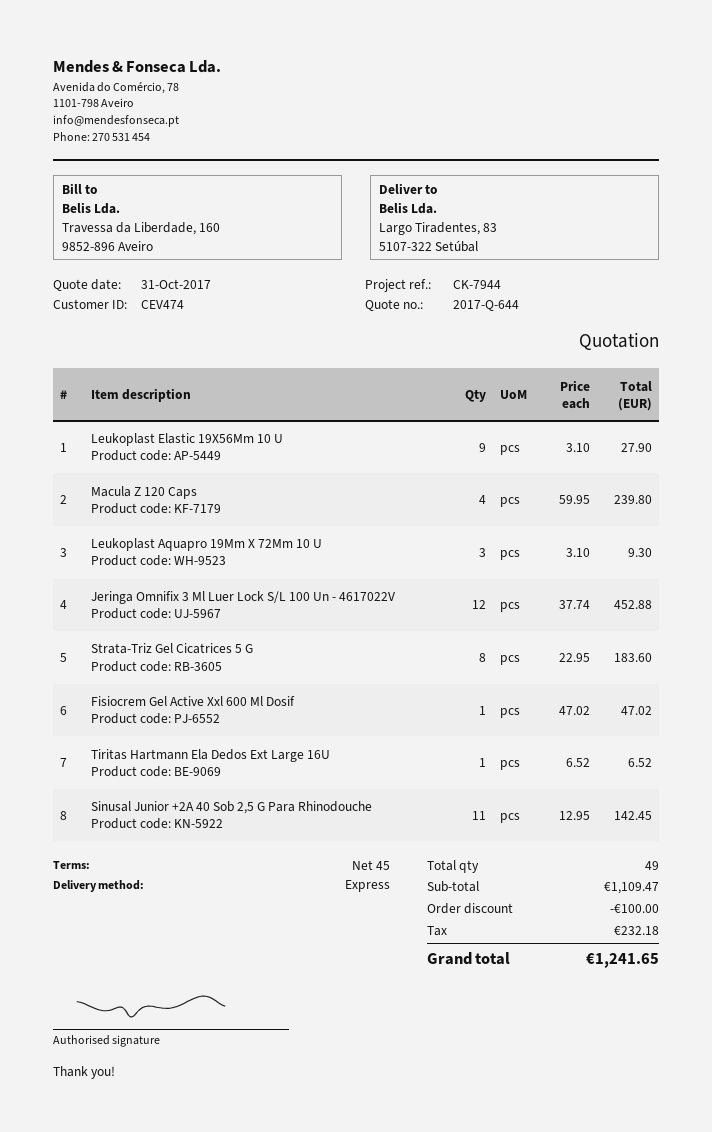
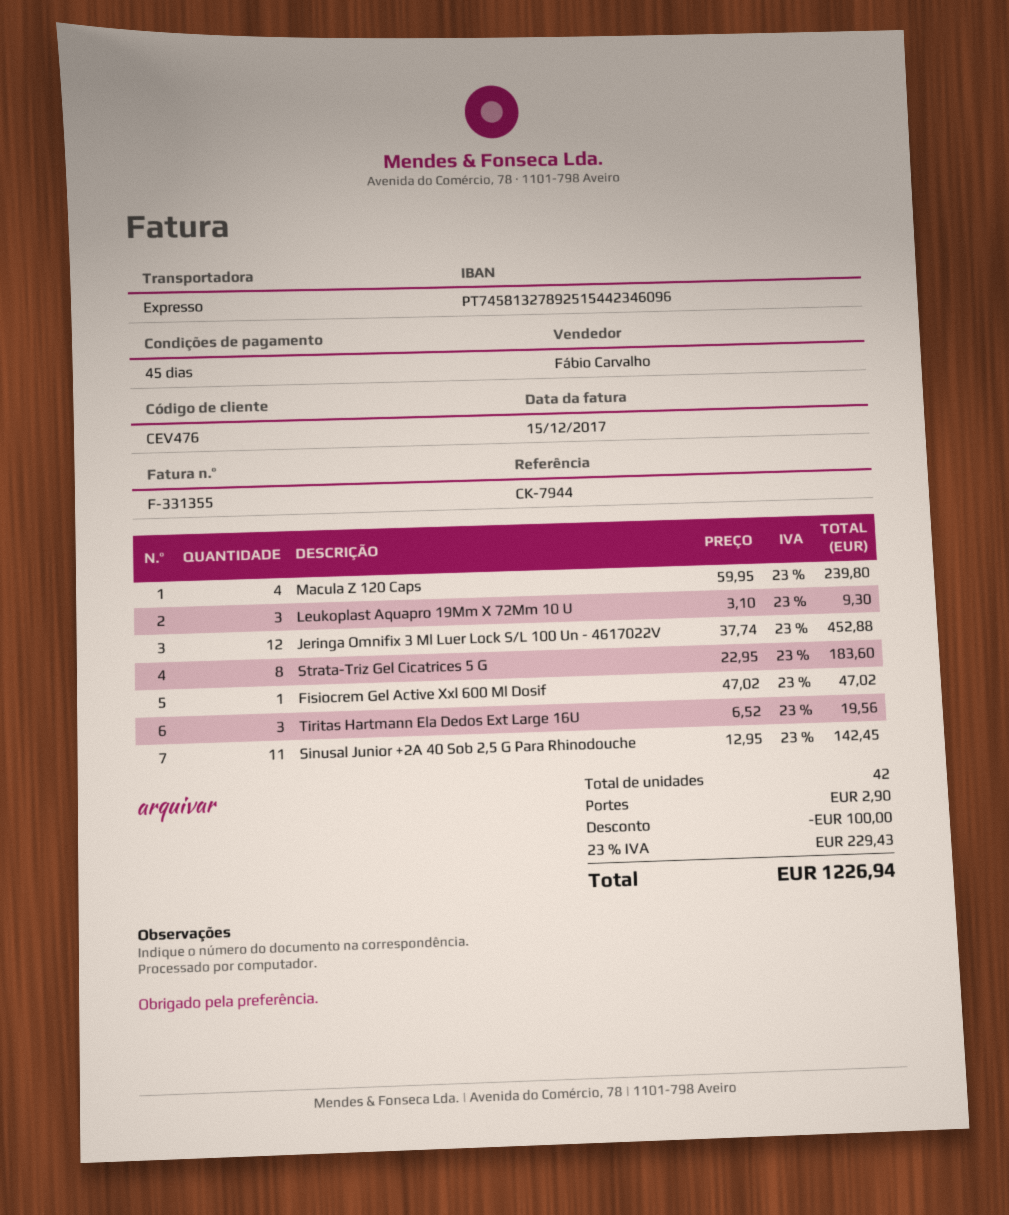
customer number: CEV474 -> CEV476
Leukoplast Elastic 19X56Mm 10 U: 9 x 3.10 = 27.90 -> none
Tiritas Hartmann Ela Dedos Ext Large 16U: 1 x 6.52 = 6.52 -> 3 x 6.52 = 19.56
total quantity: 49 -> 42
shipping: none -> 2.90
tax: 232.18 -> 229.43
total: 1241.65 -> 1226.94

